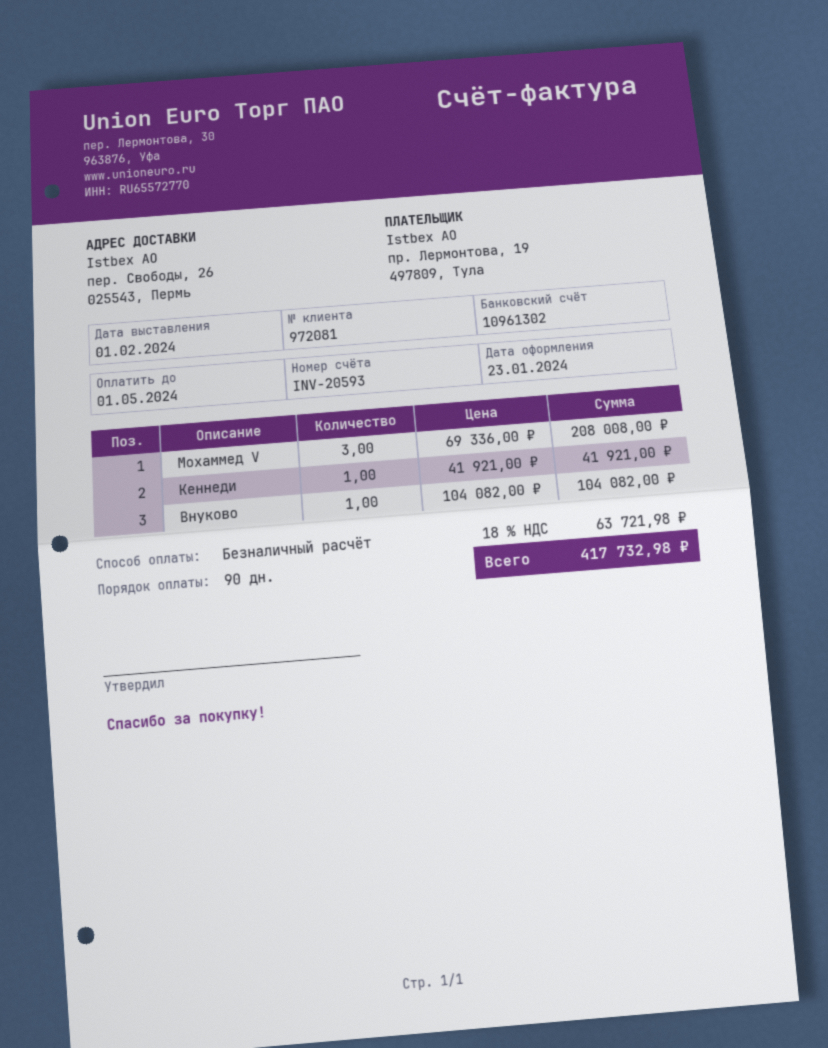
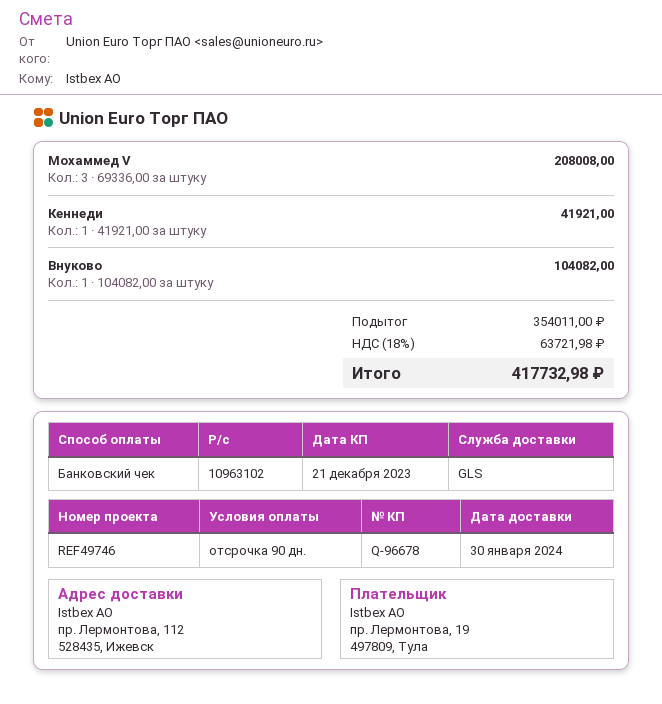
payment method: bank transfer -> cheque
bank account: 10961302 -> 10963102
ship to: пер. Свободы, 26, 025543, Пермь -> пр. Лермонтова, 112, 528435, Ижевск

